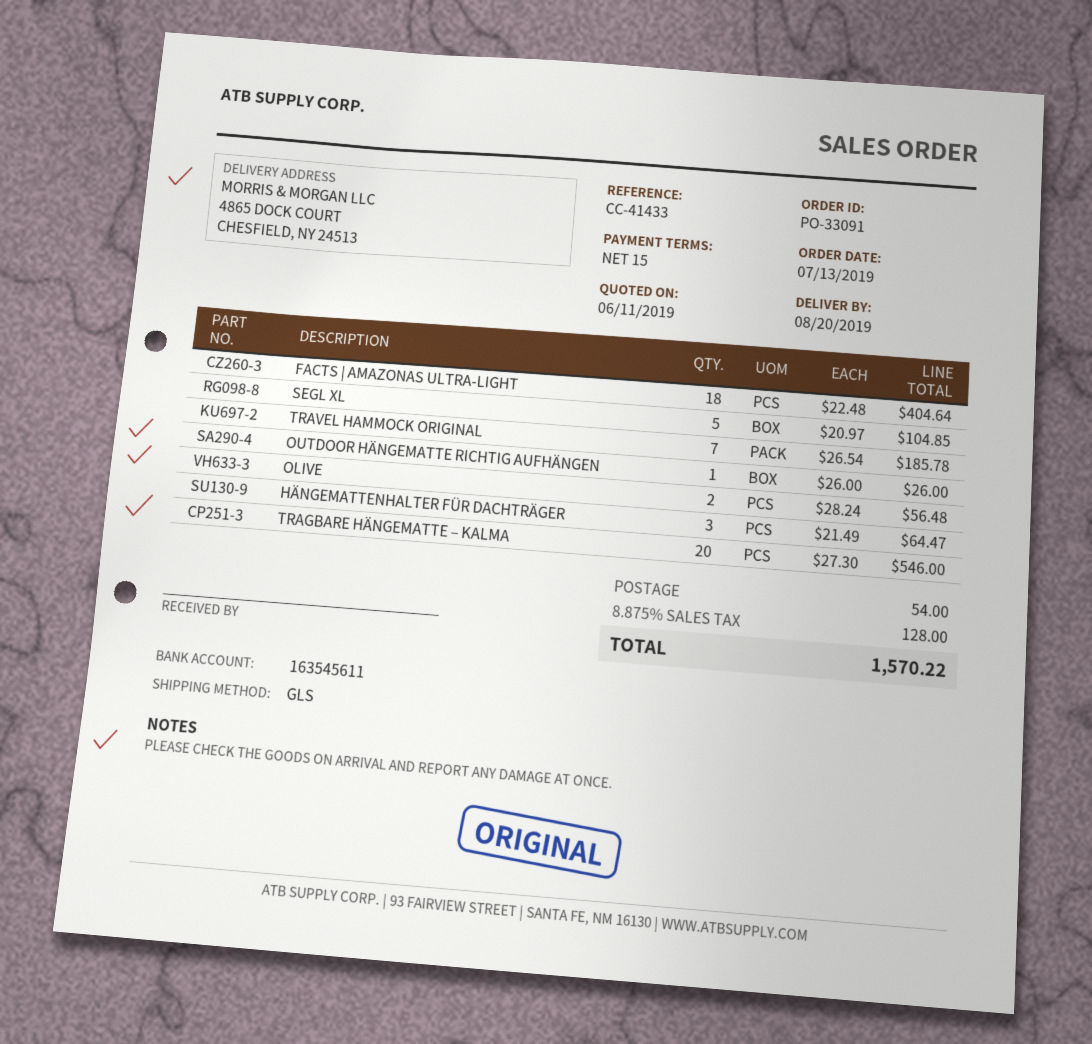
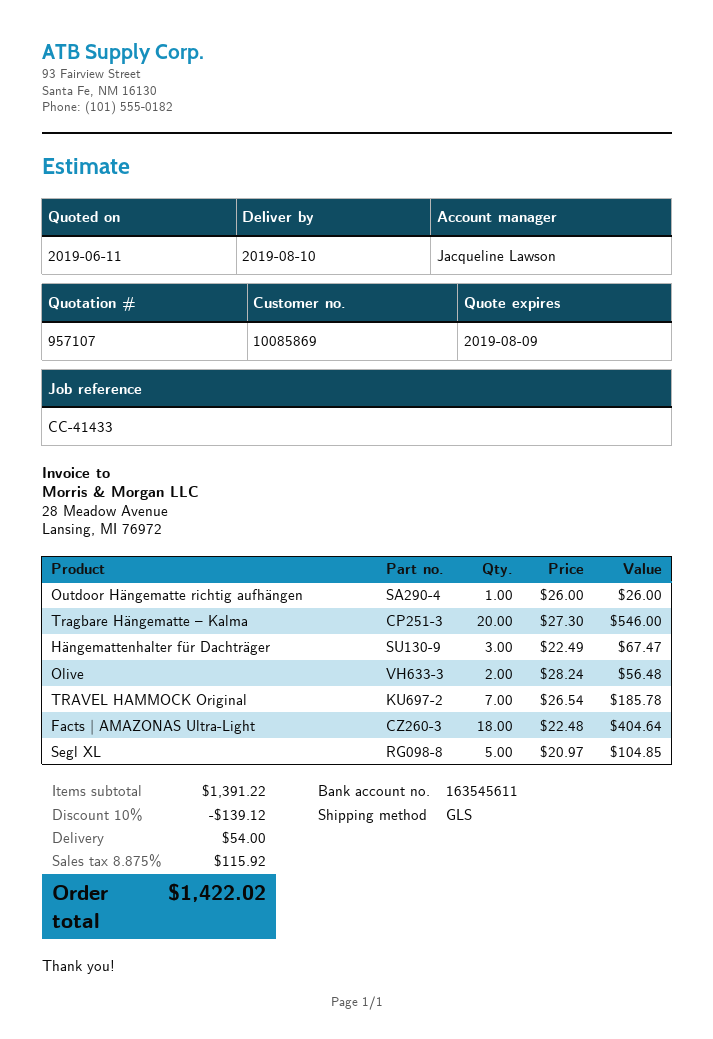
delivery date: 2019-08-20 -> 2019-08-10
HÄNGEMATTENHALTER FÜR DACHTRÄGER: 3 x 21.49 = 64.47 -> 3 x 22.49 = 67.47
discount: none -> 10% = 139.12
tax: 8.875% = 128.00 -> 8.875% = 115.92
total: 1570.22 -> 1422.02

